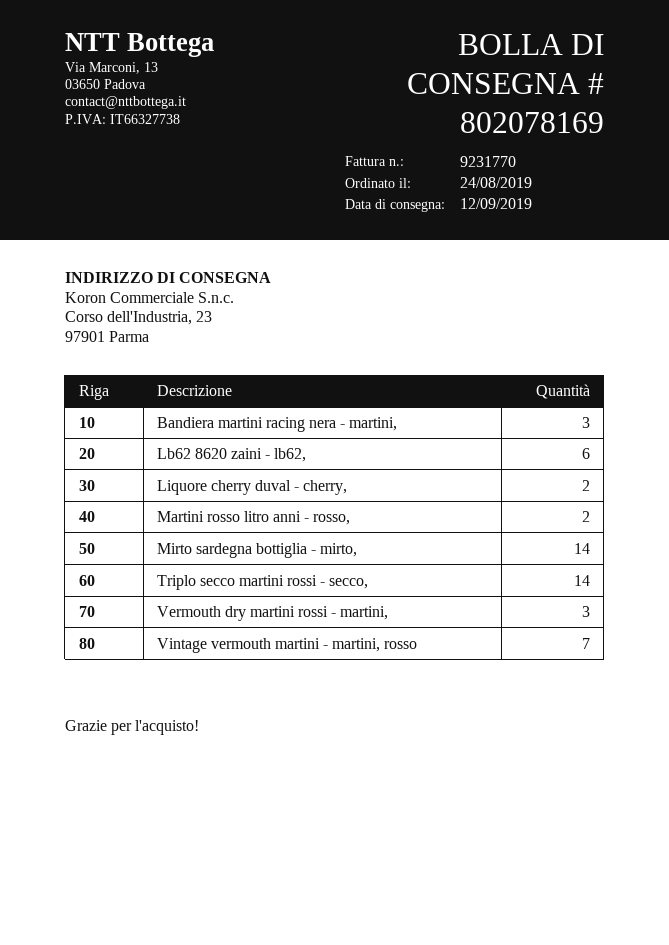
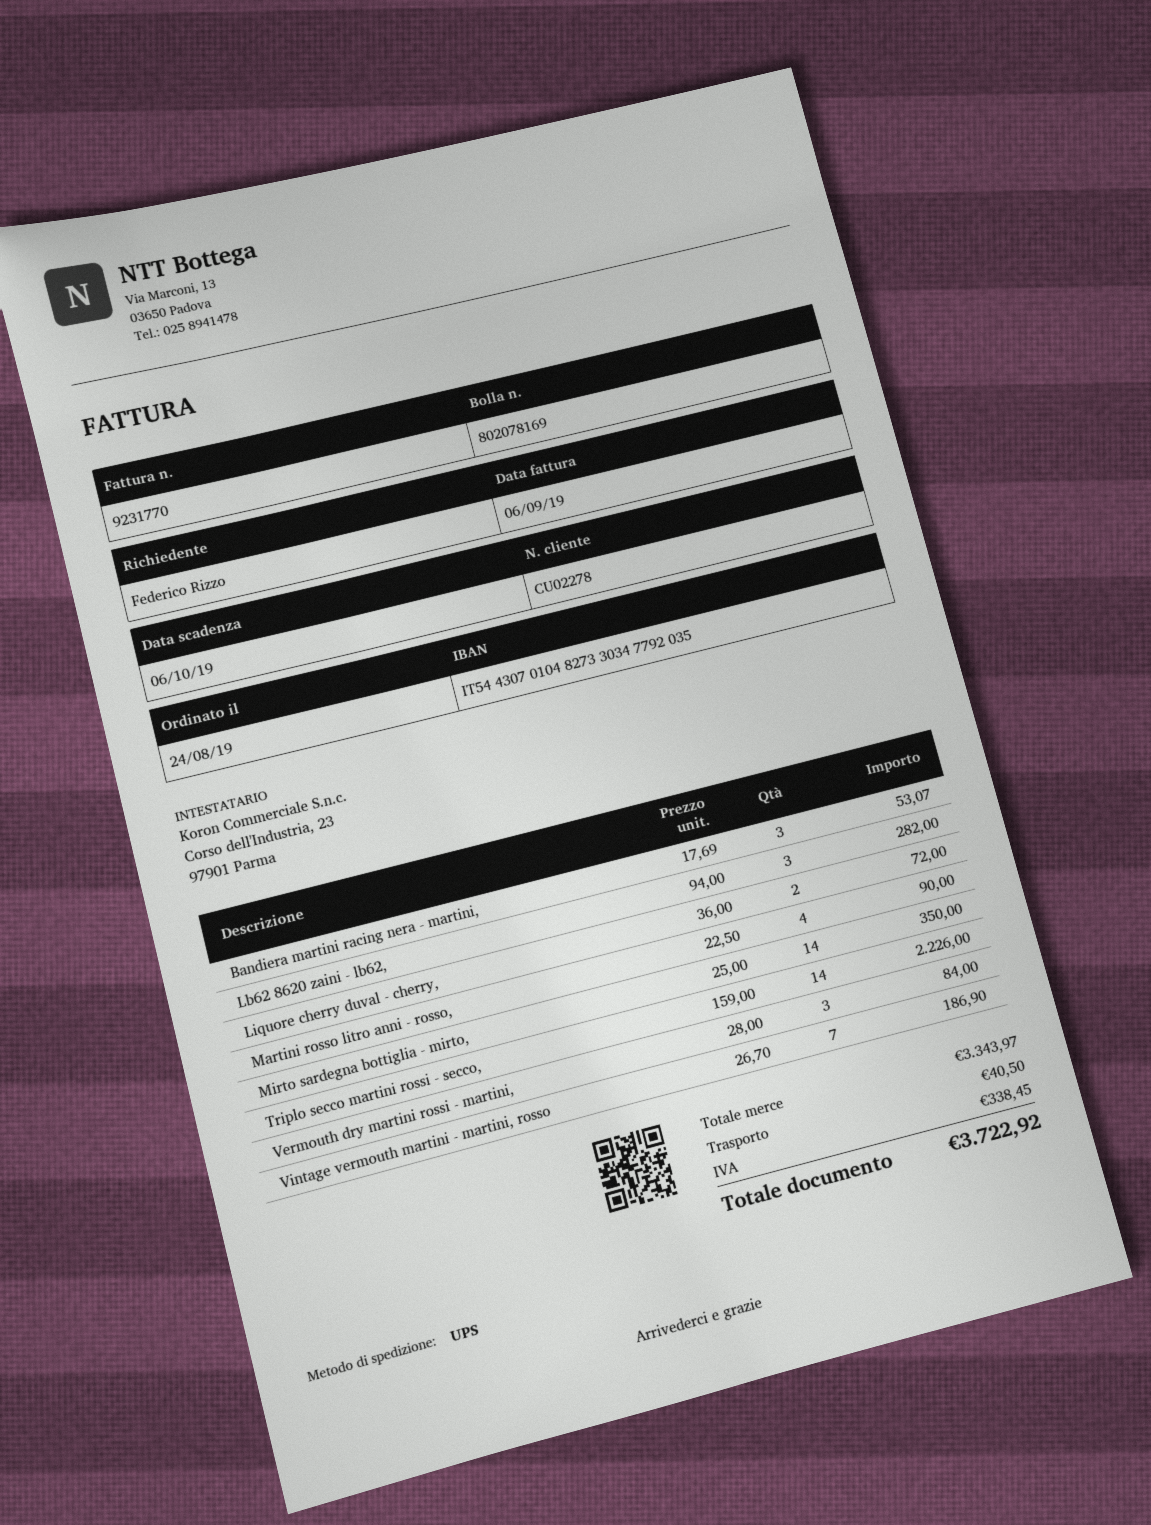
Lb62 8620 zaini - lb62,: 6 -> 3
Martini rosso litro anni - rosso,: 2 -> 4

